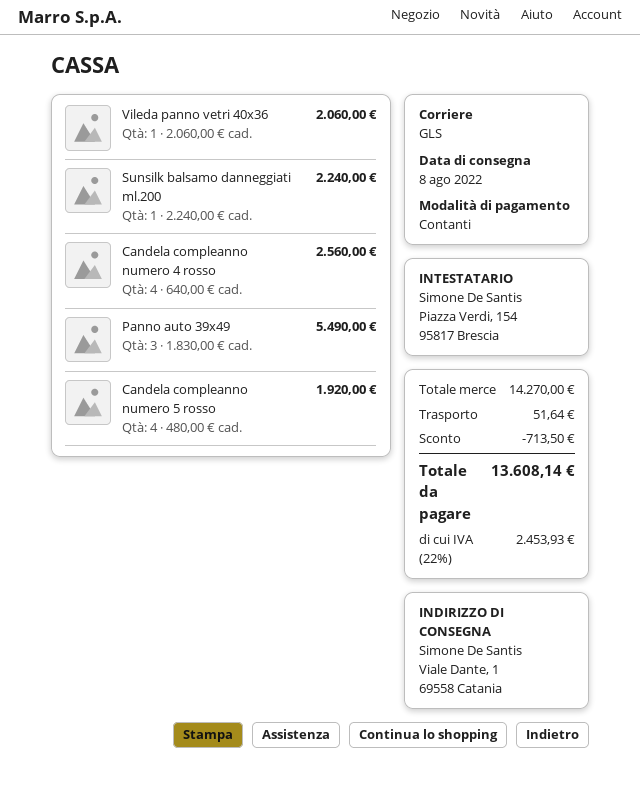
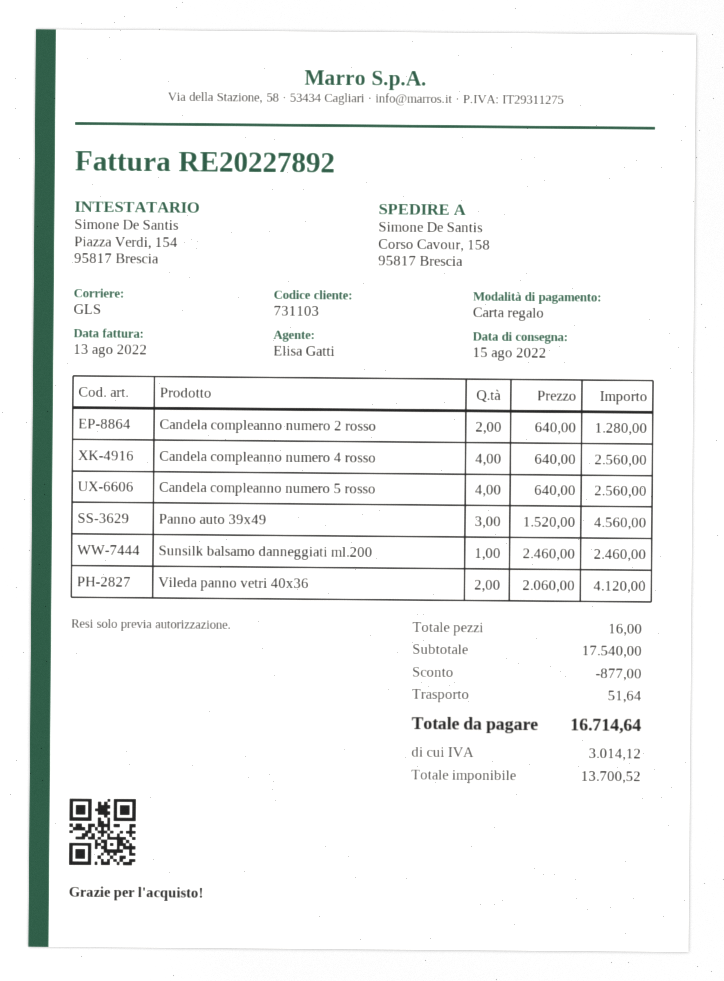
delivery date: 2022-08-08 -> 2022-08-15
payment method: cash -> gift card
ship to: Viale Dante, 1, 69558 Catania -> Corso Cavour, 158, 95817 Brescia
Vileda panno vetri 40x36: 1 x 2060.00 = 2060.00 -> 2 x 2060.00 = 4120.00
Sunsilk balsamo danneggiati ml.200: 1 x 2240.00 = 2240.00 -> 1 x 2460.00 = 2460.00
Panno auto 39x49: 3 x 1830.00 = 5490.00 -> 3 x 1520.00 = 4560.00
Candela compleanno numero 5 rosso: 4 x 480.00 = 1920.00 -> 4 x 640.00 = 2560.00
Candela compleanno numero 2 rosso: none -> 2 x 640.00 = 1280.00
subtotal: 14270.00 -> 17540.00
discount: 713.50 -> 877.00
tax: 2453.93 -> 3014.12
total: 13608.14 -> 16714.64

